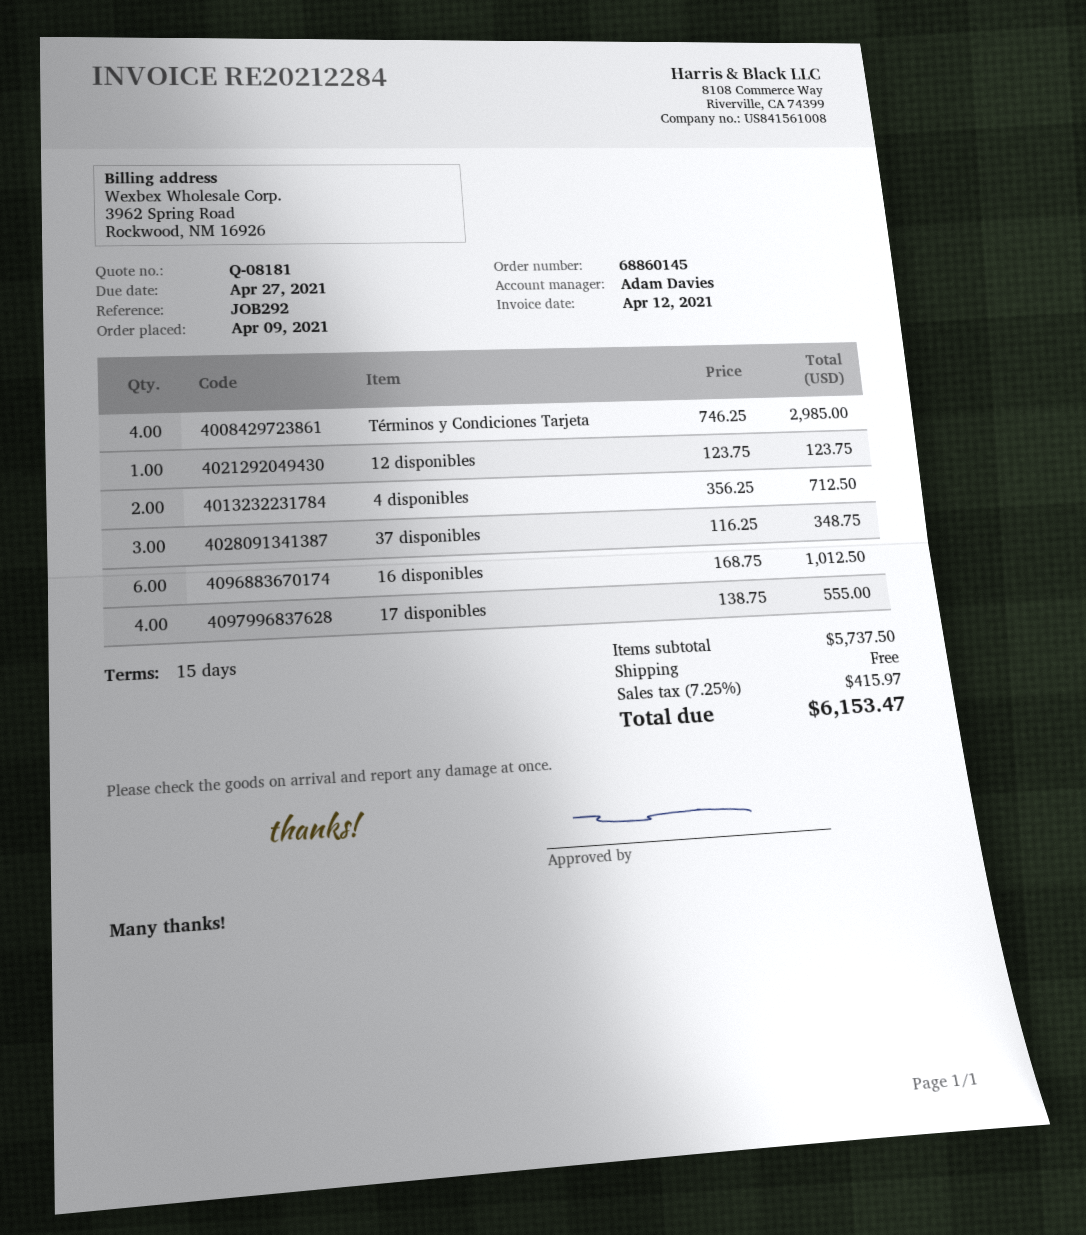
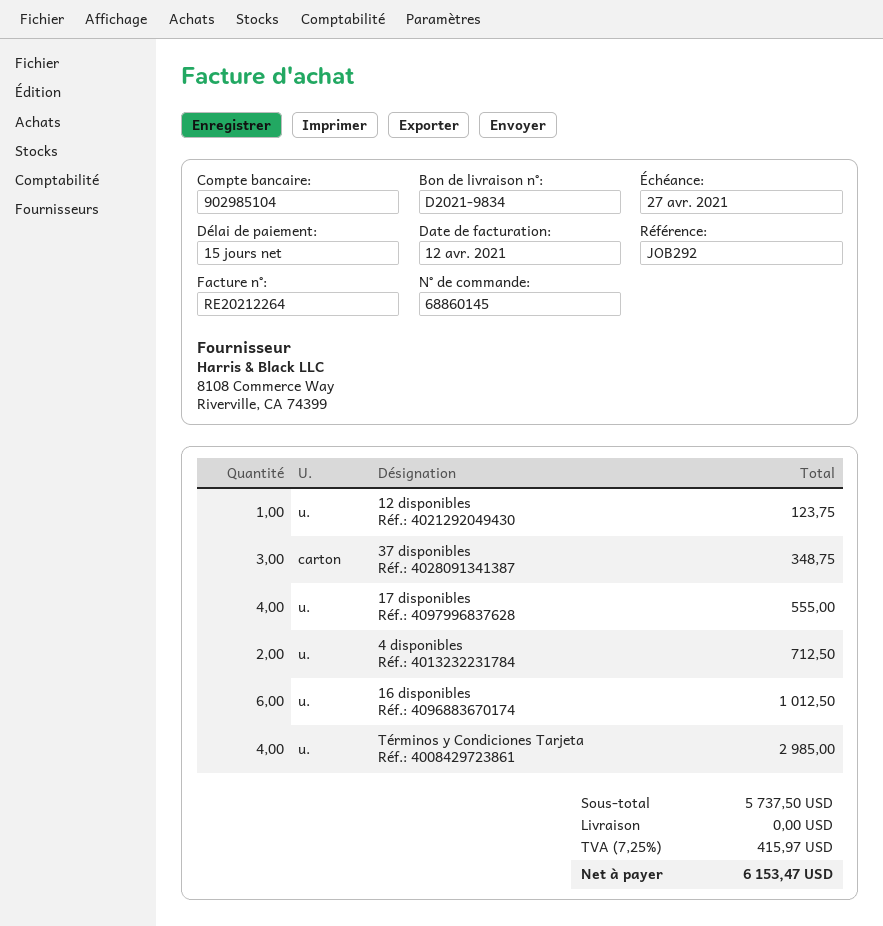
invoice number: RE20212284 -> RE20212264

